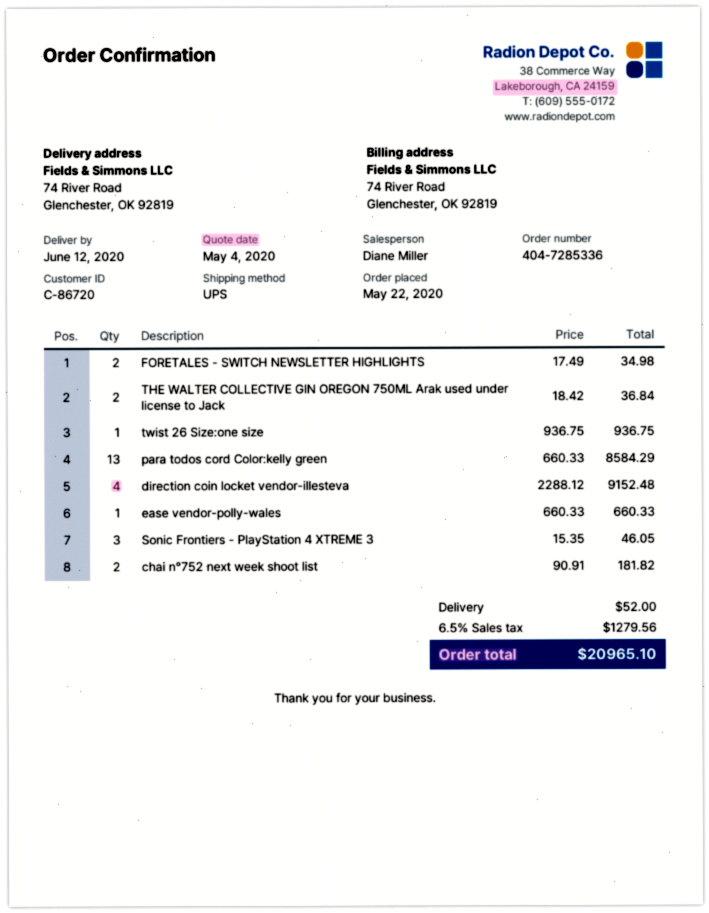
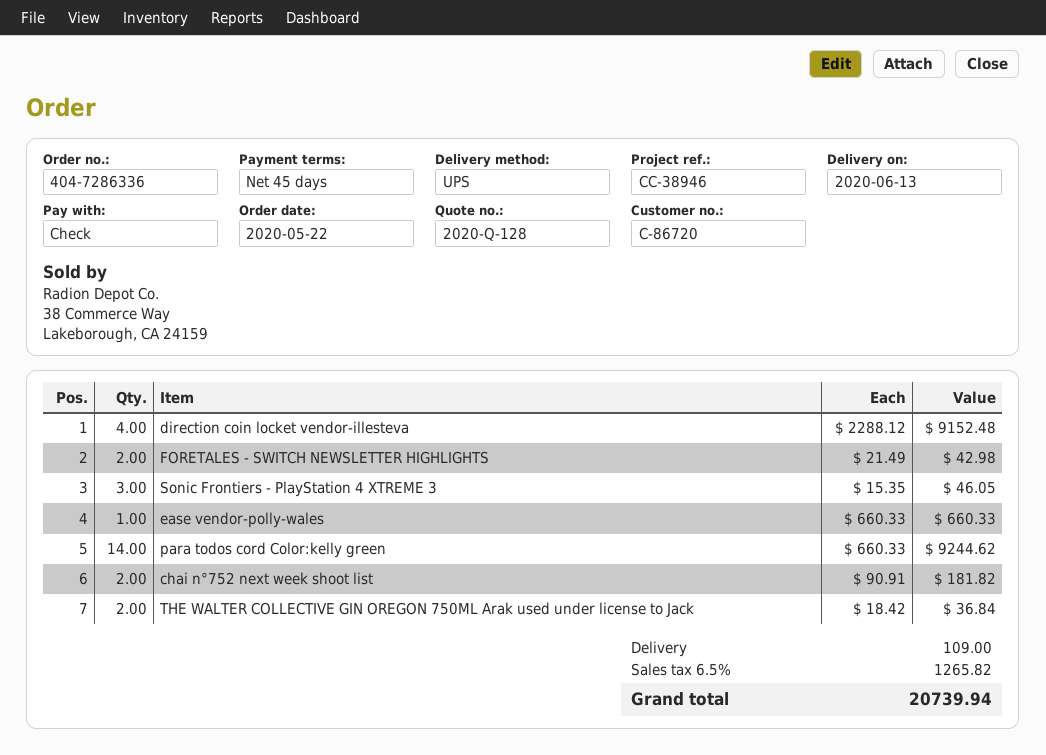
order number: 404-7285336 -> 404-7286336
delivery date: 2020-06-12 -> 2020-06-13
FORETALES - SWITCH NEWSLETTER HIGHLIGHTS: 2 x 17.49 = 34.98 -> 2 x 21.49 = 42.98
twist 26 Size:one size: 1 x 936.75 = 936.75 -> none
para todos cord Color:kelly green: 13 x 660.33 = 8584.29 -> 14 x 660.33 = 9244.62
shipping: 52.00 -> 109.00
tax: 6.5% = 1279.56 -> 6.5% = 1265.82
total: 20965.10 -> 20739.94

